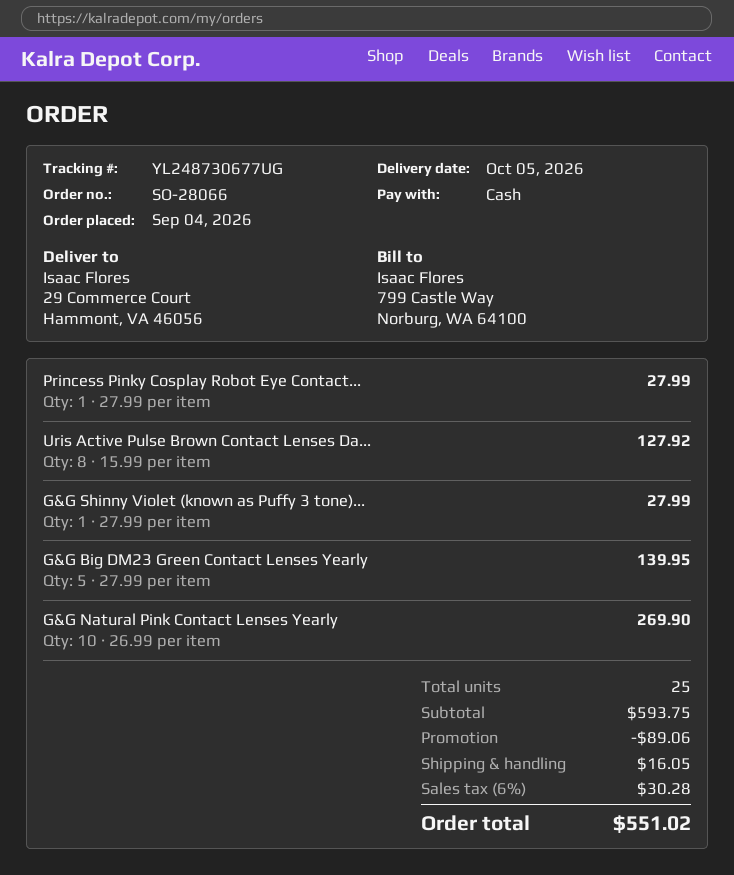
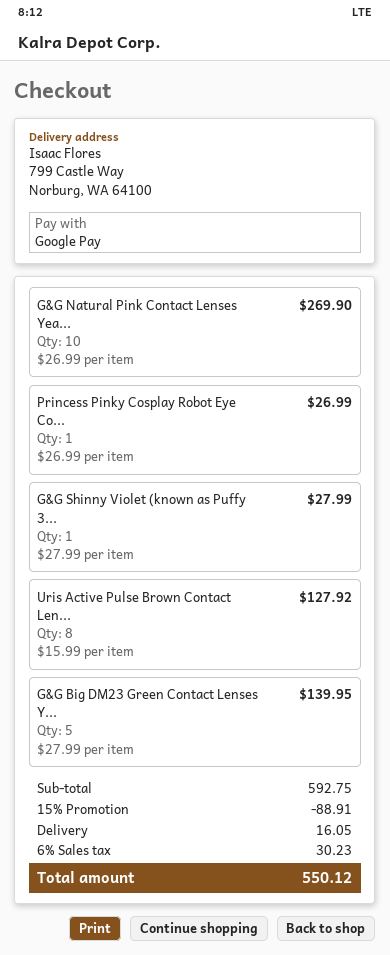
payment method: cash -> Google Pay
ship to: 29 Commerce Court, Hammont, VA 46056 -> 799 Castle Way, Norburg, WA 64100
Princess Pinky Cosplay Robot Eye Contact...: 1 x 27.99 = 27.99 -> 1 x 26.99 = 26.99
subtotal: 593.75 -> 592.75
discount: 89.06 -> 88.91
tax: 6% = 30.28 -> 6% = 30.23
total: 551.02 -> 550.12

